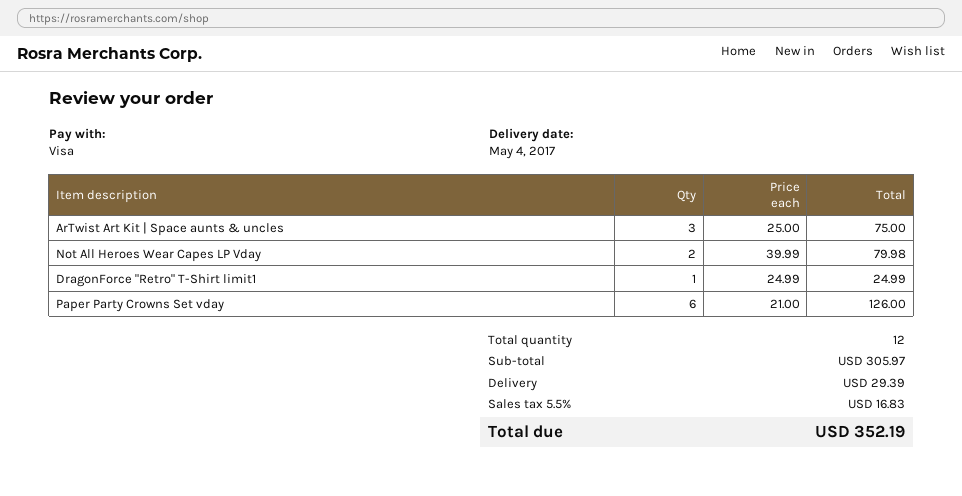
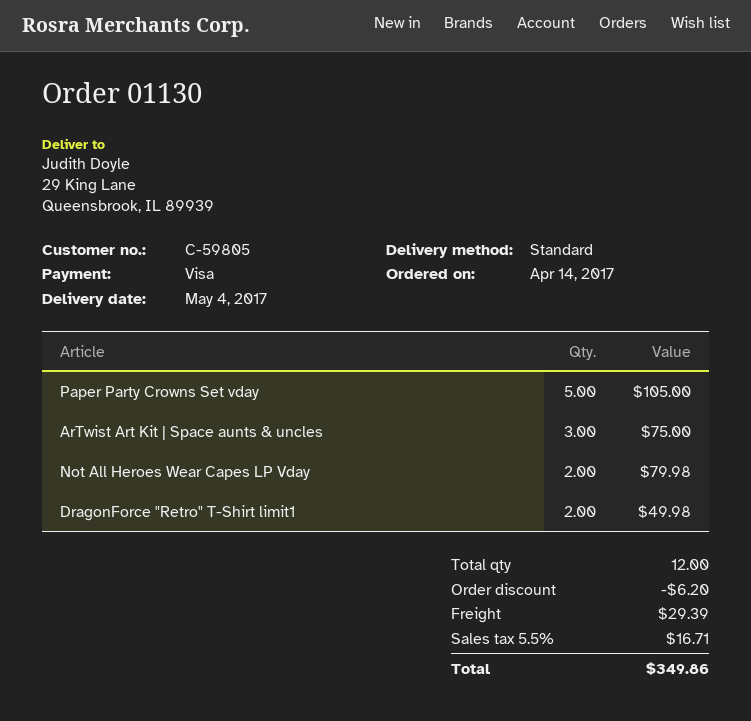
DragonForce "Retro" T-Shirt limit1: 1 for 24.99 -> 2 for 49.98
Paper Party Crowns Set vday: 6 for 126.00 -> 5 for 105.00
discount: none -> 6.20
tax: 5.5% = 16.83 -> 5.5% = 16.71
total: 352.19 -> 349.86

